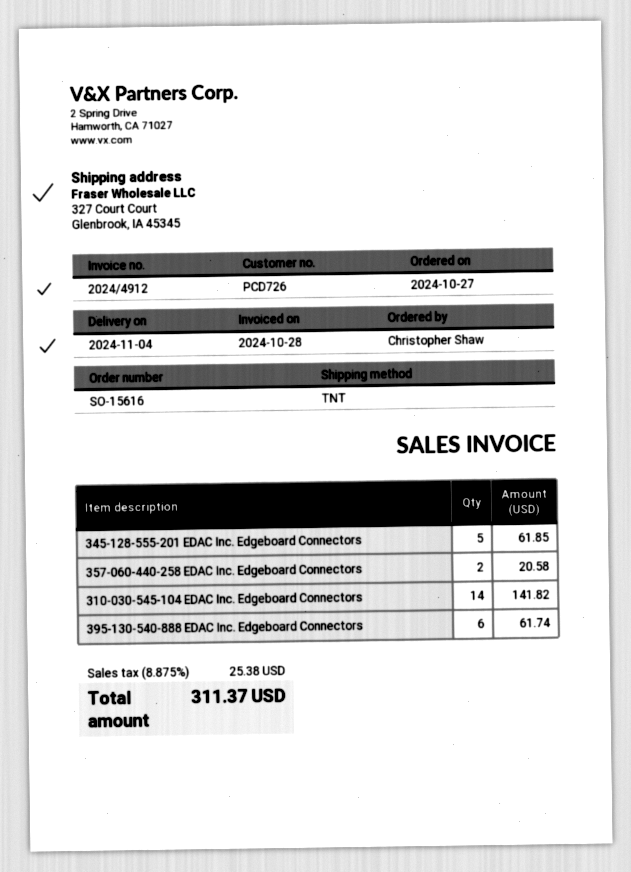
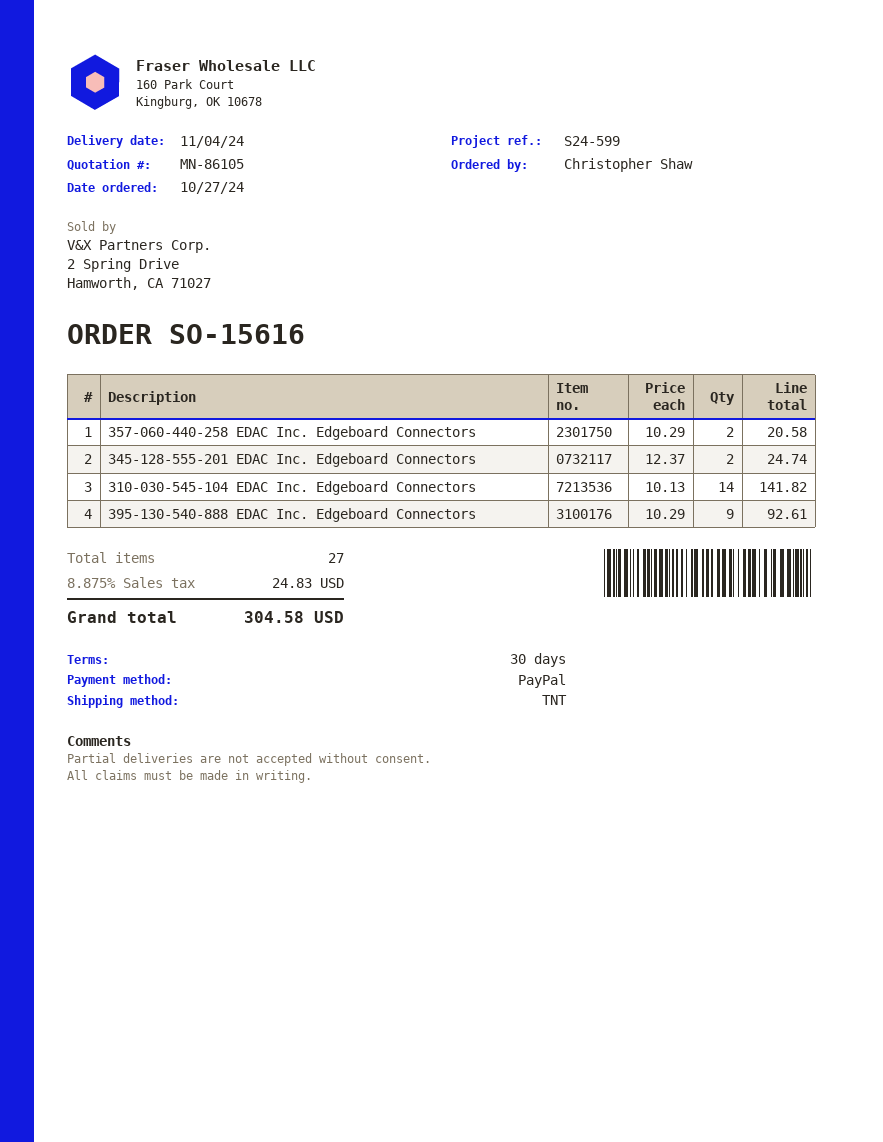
345-128-555-201 EDAC Inc. Edgeboard Connectors: 5 for 61.85 -> 2 for 24.74
395-130-540-888 EDAC Inc. Edgeboard Connectors: 6 for 61.74 -> 9 for 92.61
tax: 8.875% = 25.38 -> 8.875% = 24.83
total: 311.37 -> 304.58

